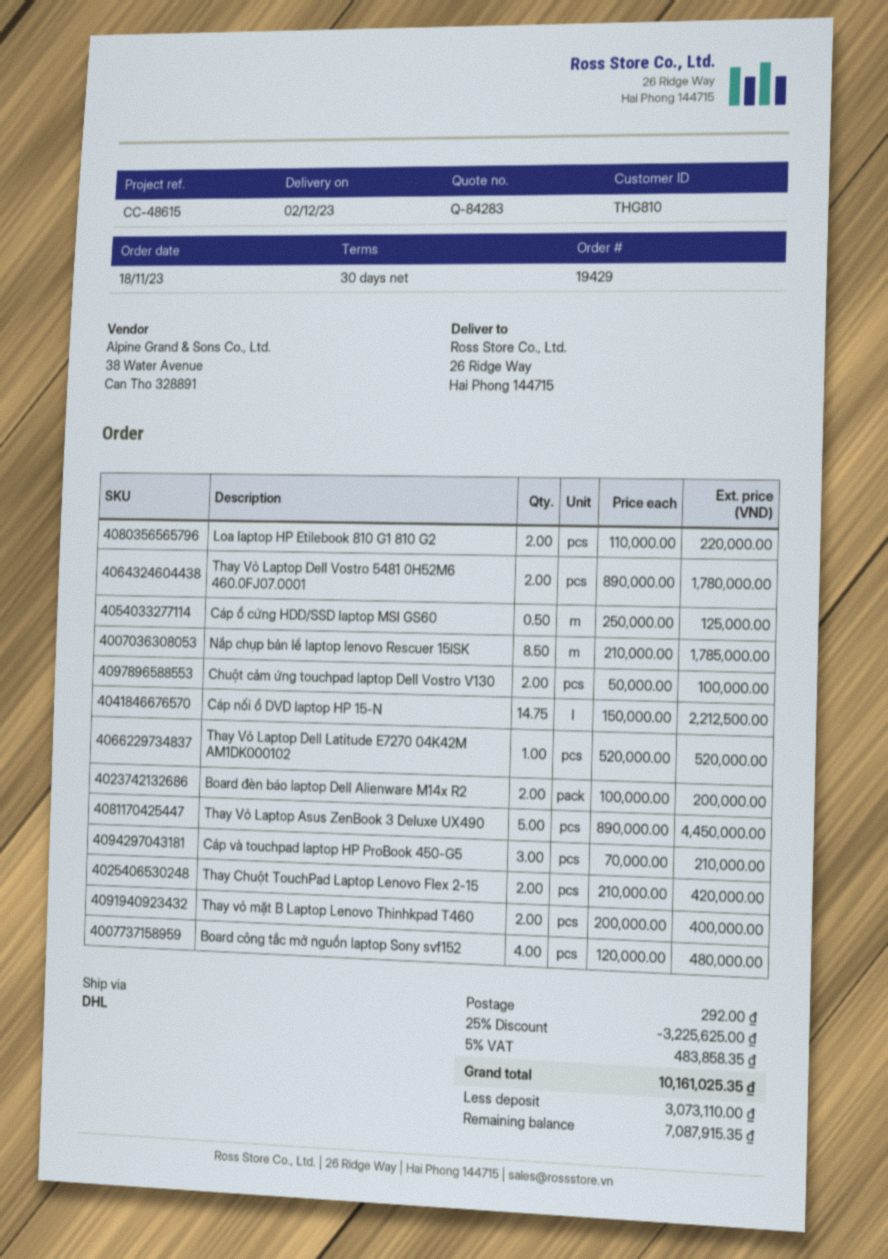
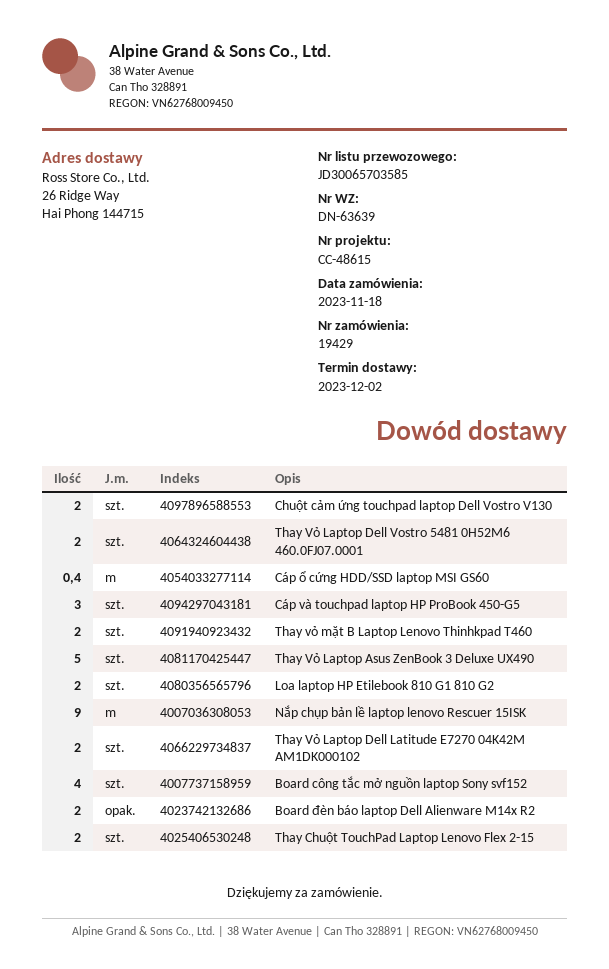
Cáp ổ cứng HDD/SSD laptop MSI GS60: 0.5 -> 0.4
Nắp chụp bản lề laptop lenovo Rescuer 15ISK: 8.5 -> 9
Cáp nối ổ DVD laptop HP 15-N: 14.75 -> none
Thay Vỏ Laptop Dell Latitude E7270 04K42M AM1DK000102: 1 -> 2

